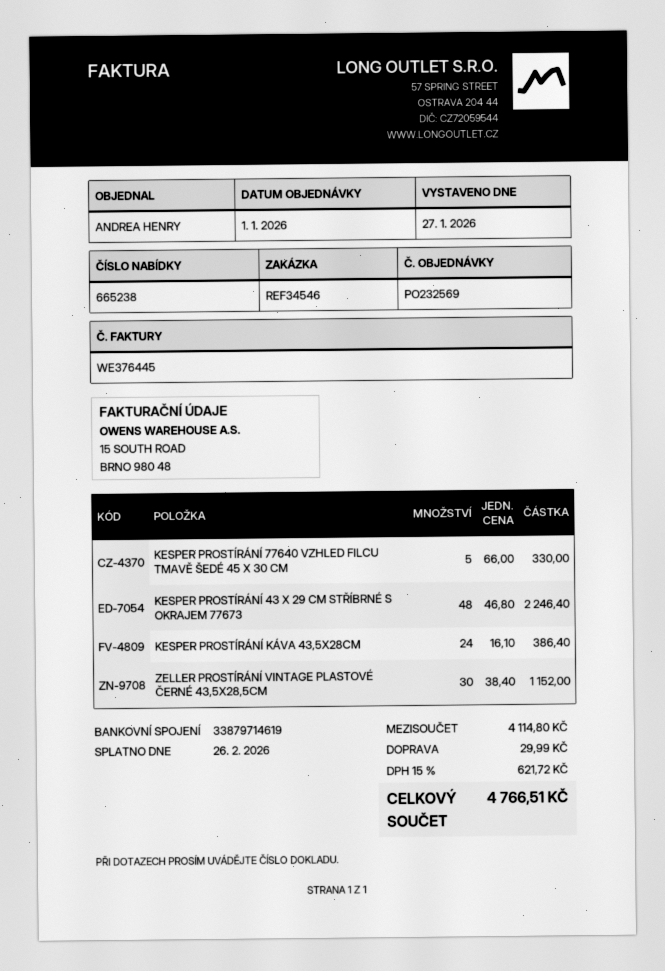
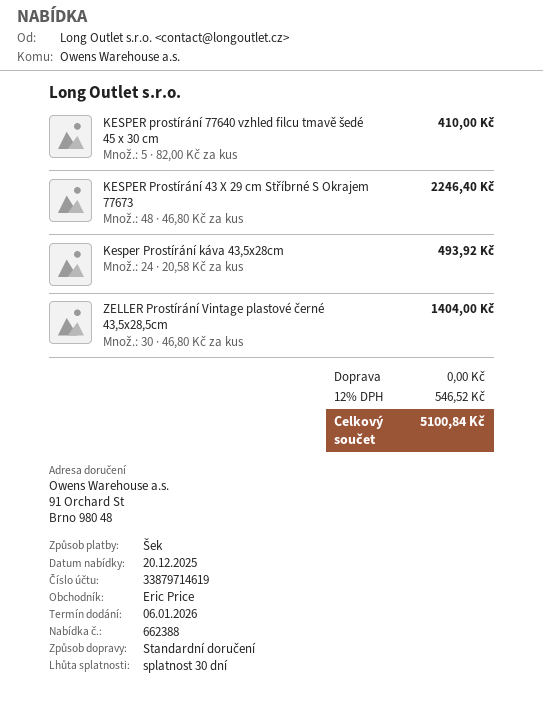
quote number: 665238 -> 662388
KESPER PROSTÍRÁNÍ 77640 VZHLED FILCU TMAVĚ ŠEDÉ 45 X 30 CM: 5 x 66.00 = 330.00 -> 5 x 82.00 = 410.00
KESPER PROSTÍRÁNÍ KÁVA 43,5X28CM: 24 x 16.10 = 386.40 -> 24 x 20.58 = 493.92
ZELLER PROSTÍRÁNÍ VINTAGE PLASTOVÉ ČERNÉ 43,5X28,5CM: 30 x 38.40 = 1152.00 -> 30 x 46.80 = 1404.00
shipping: 29.99 -> 0.00
tax: 15% = 621.72 -> 12% = 546.52
total: 4766.51 -> 5100.84

